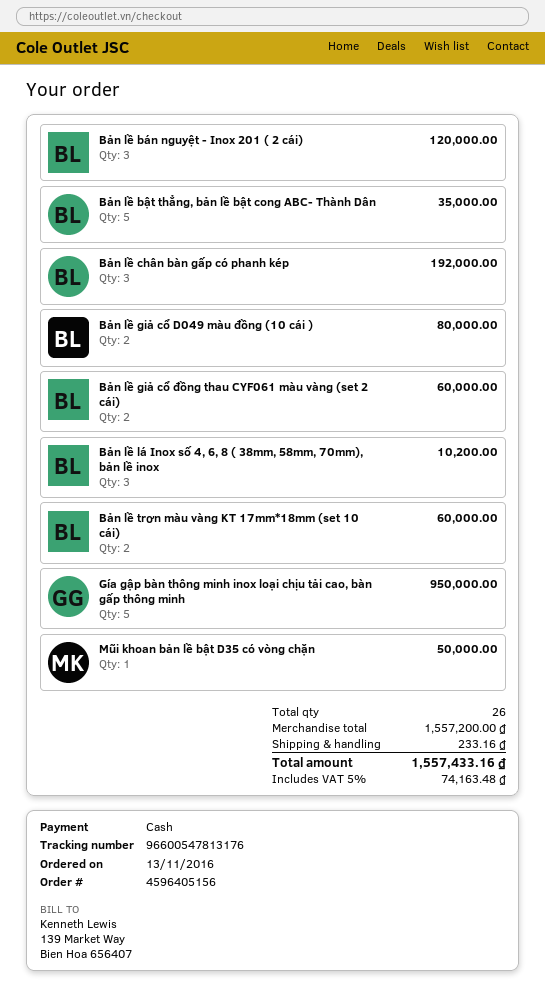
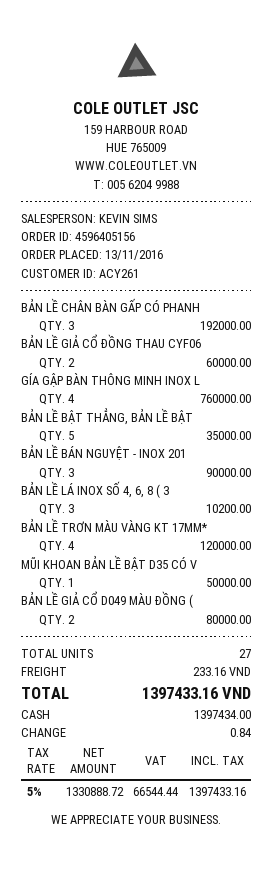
Bản lề bán nguyệt - Inox 201 ( 2 cái): 3 for 120000.00 -> 3 for 90000.00
Bản lề trơn màu vàng KT 17mm*18mm (set 10 cái): 2 for 60000.00 -> 4 for 120000.00
Gía gập bàn thông minh inox loại chịu tải cao, bàn gấp thông minh: 5 for 950000.00 -> 4 for 760000.00
total quantity: 26 -> 27
tax: 5% = 74163.48 -> 5% = 66544.44
total: 1557433.16 -> 1397433.16

